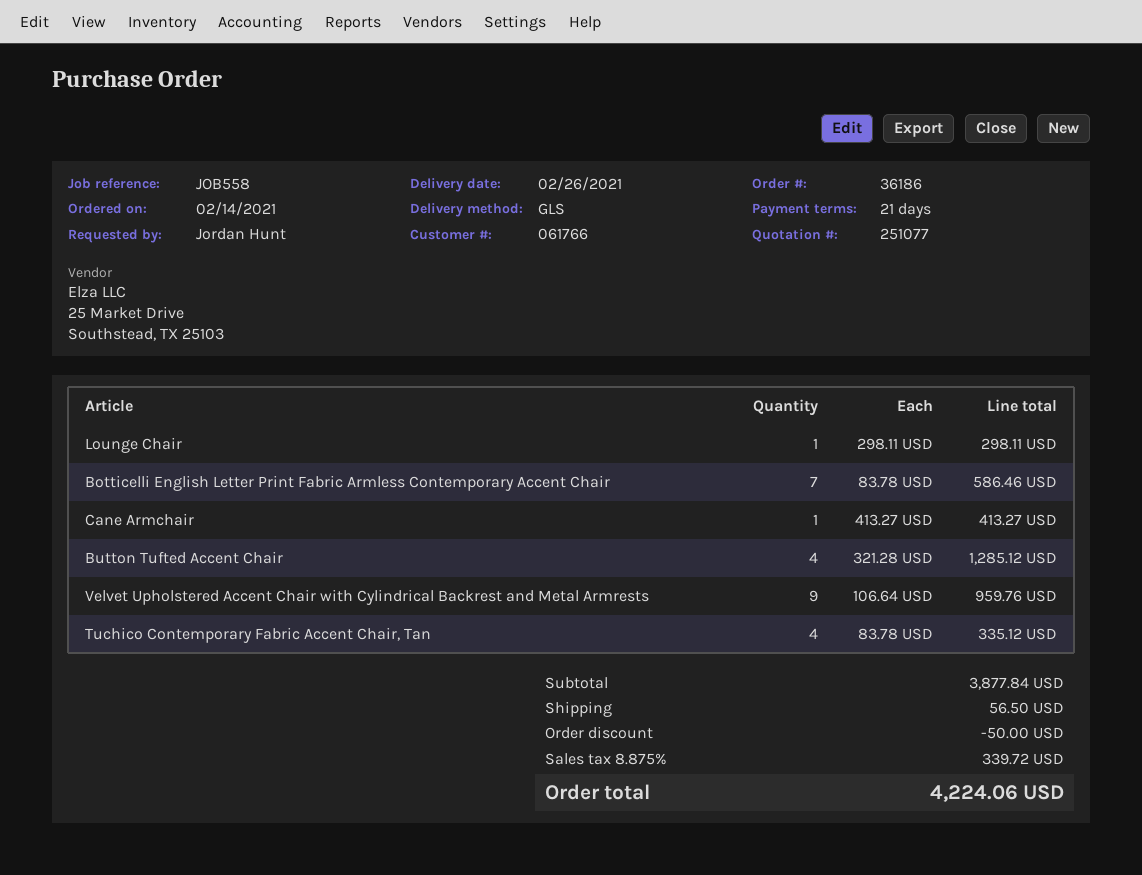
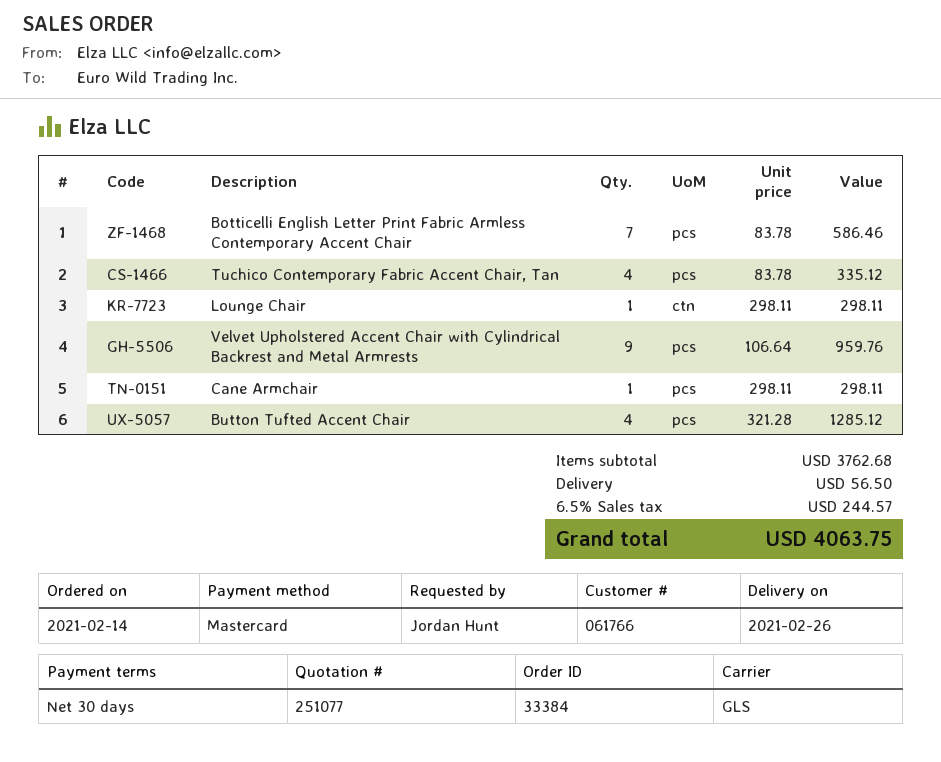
order number: 36186 -> 33384
payment terms: 21 days -> 30 days
Cane Armchair: 1 x 413.27 = 413.27 -> 1 x 298.11 = 298.11
subtotal: 3877.84 -> 3762.68
discount: 50.00 -> none
tax: 8.875% = 339.72 -> 6.5% = 244.57
total: 4224.06 -> 4063.75

